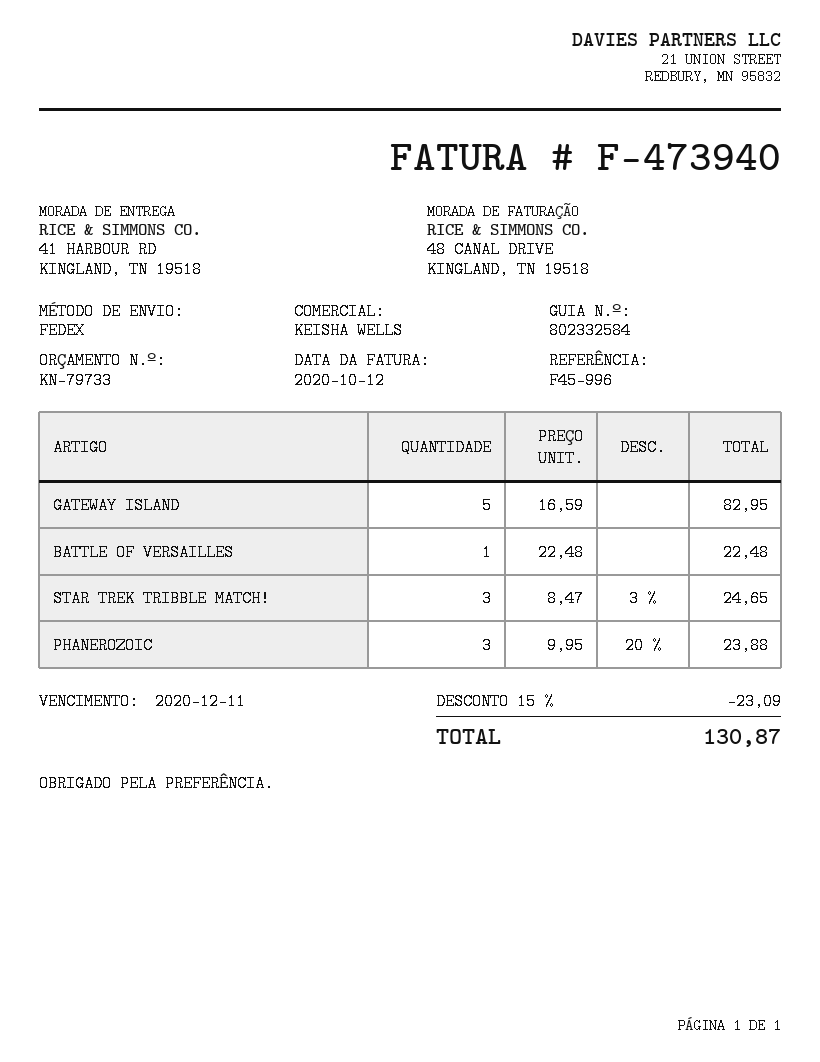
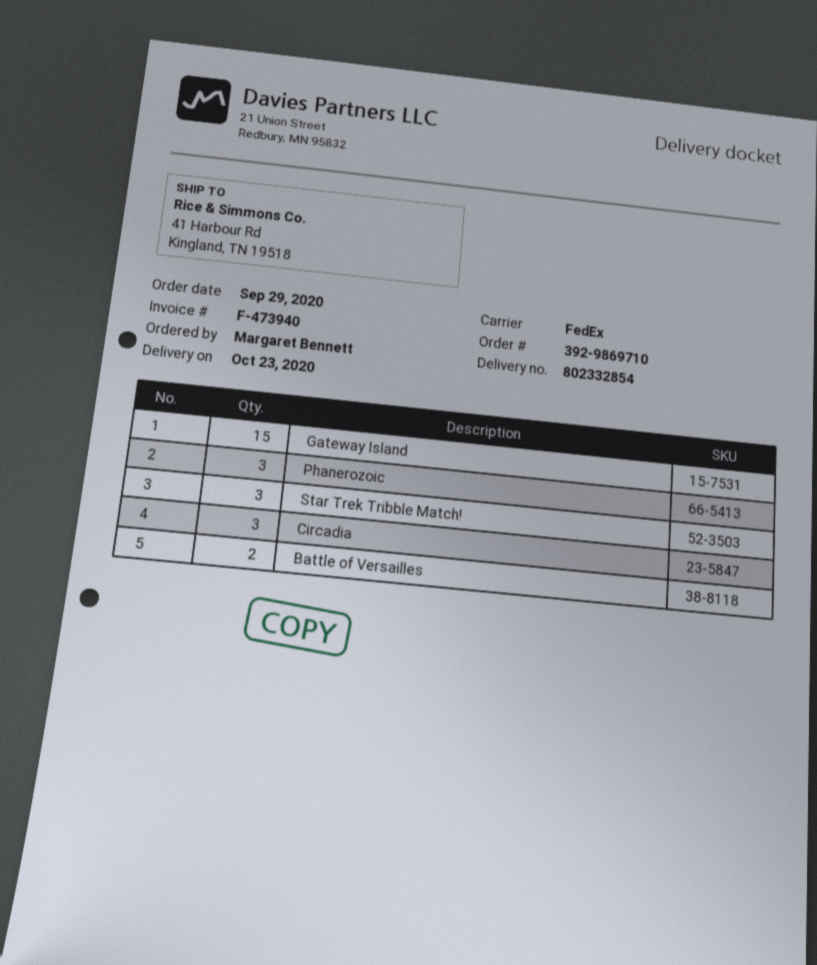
delivery note number: 802332584 -> 802332854
GATEWAY ISLAND: 5 -> 15
BATTLE OF VERSAILLES: 1 -> 2
Circadia: none -> 3

